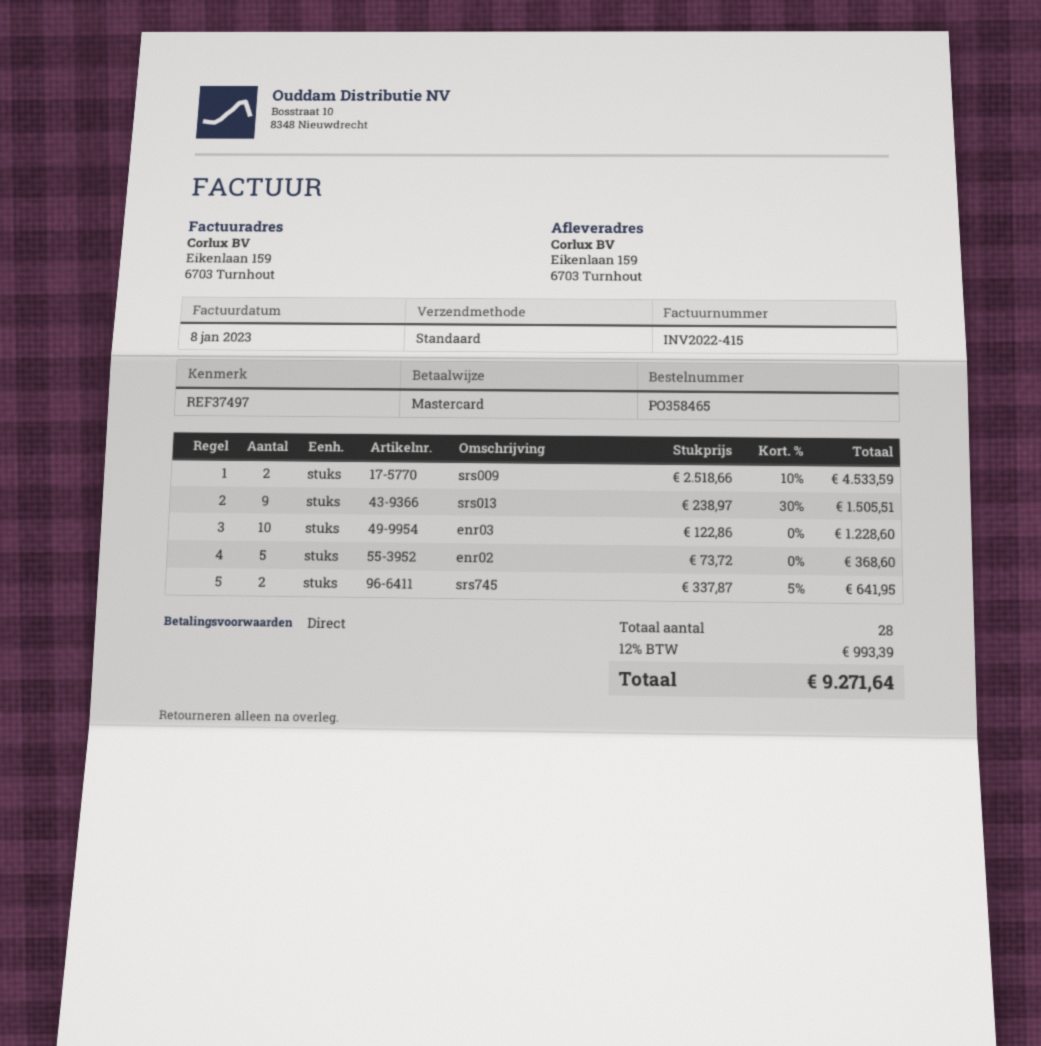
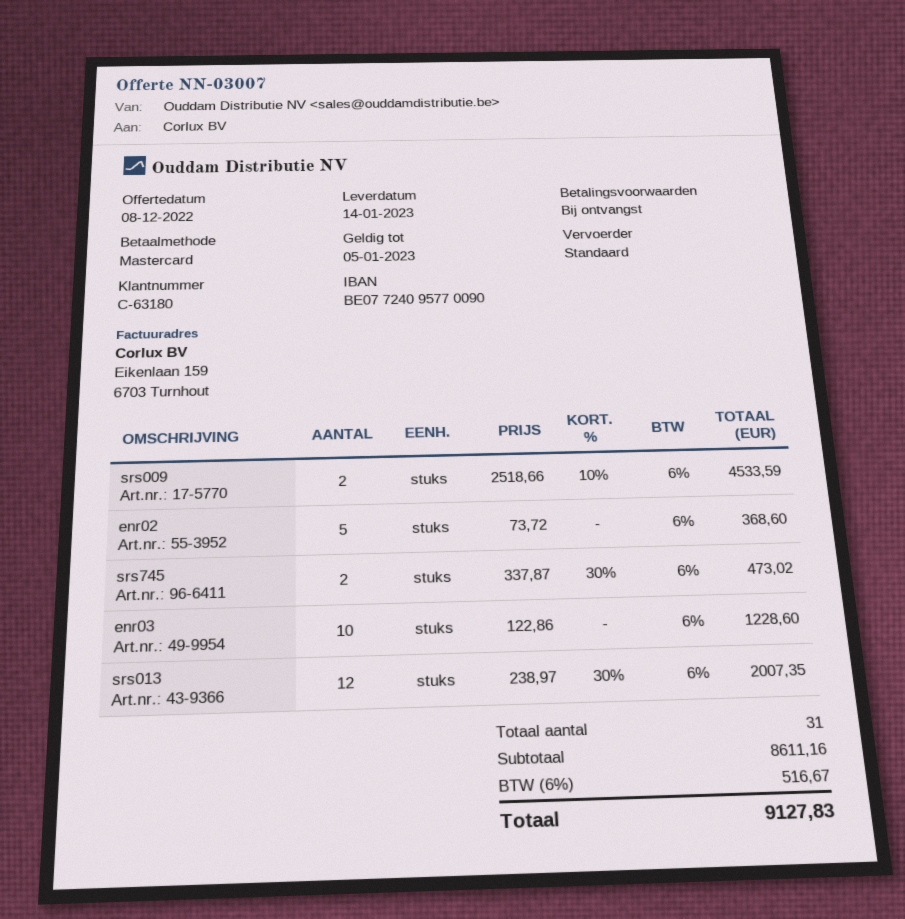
srs013: 9 x 238.97 - 30% = 1505.51 -> 12 x 238.97 - 30% = 2007.35
srs745: 2 x 337.87 - 5% = 641.95 -> 2 x 337.87 - 30% = 473.02
total quantity: 28 -> 31
tax: 12% = 993.39 -> 6% = 516.67
total: 9271.64 -> 9127.83

